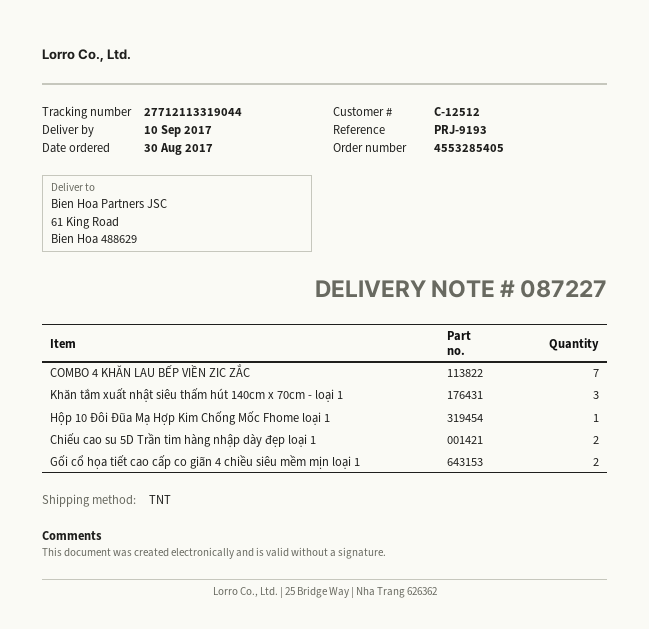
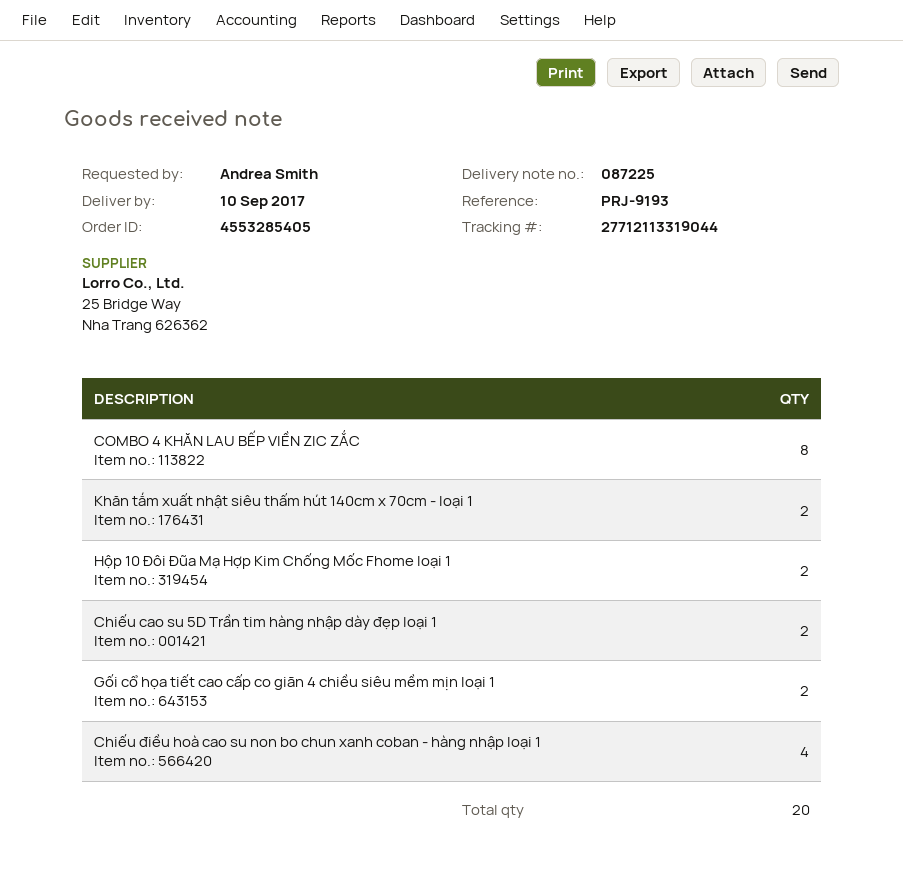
delivery note number: 087227 -> 087225
COMBO 4 KHĂN LAU BẾP VIỀN ZIC ZẮC: 7 -> 8
Khăn tắm xuất nhật siêu thấm hút 140cm x 70cm - loại 1: 3 -> 2
Hộp 10 Đôi Đũa Mạ Hợp Kim Chống Mốc Fhome loại 1: 1 -> 2
Chiếu điều hoà cao su non bo chun xanh coban - hàng nhập loại 1: none -> 4

